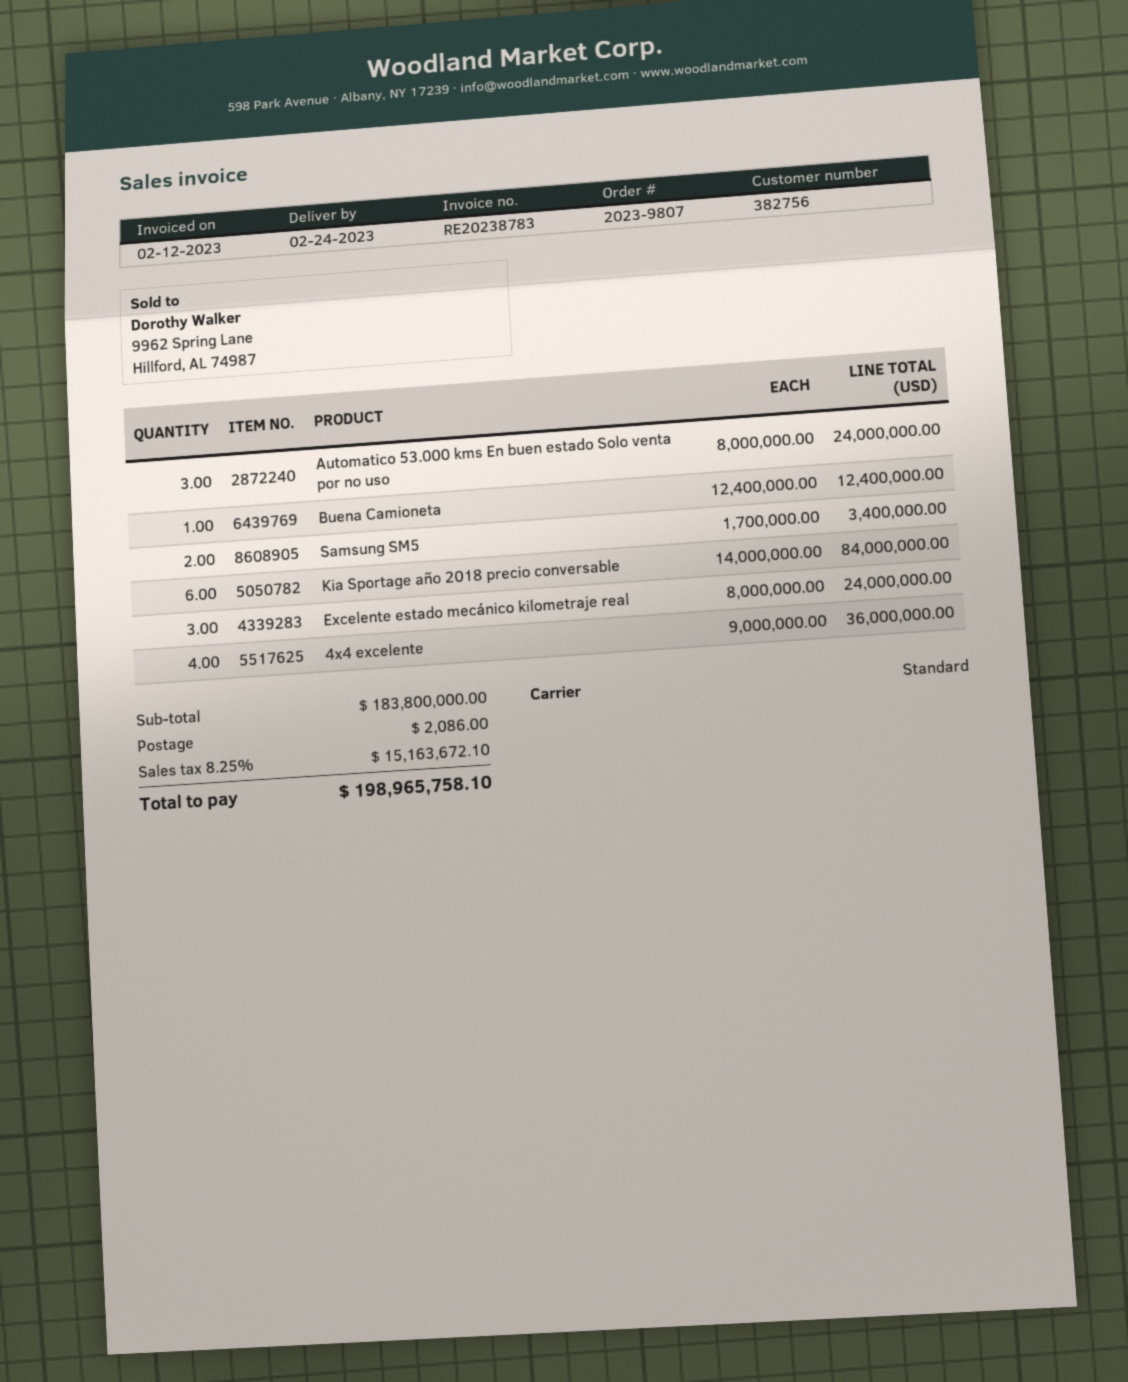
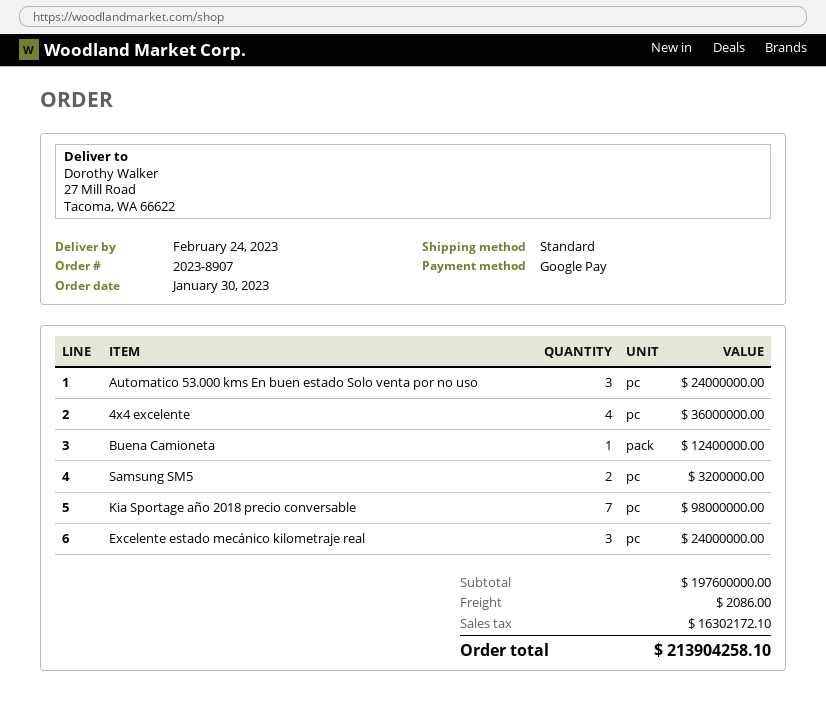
order number: 2023-9807 -> 2023-8907
Samsung SM5: 2 for 3400000.00 -> 2 for 3200000.00
Kia Sportage año 2018 precio conversable: 6 for 84000000.00 -> 7 for 98000000.00
subtotal: 183800000.00 -> 197600000.00
tax: 15163672.10 -> 16302172.10
total: 198965758.10 -> 213904258.10

